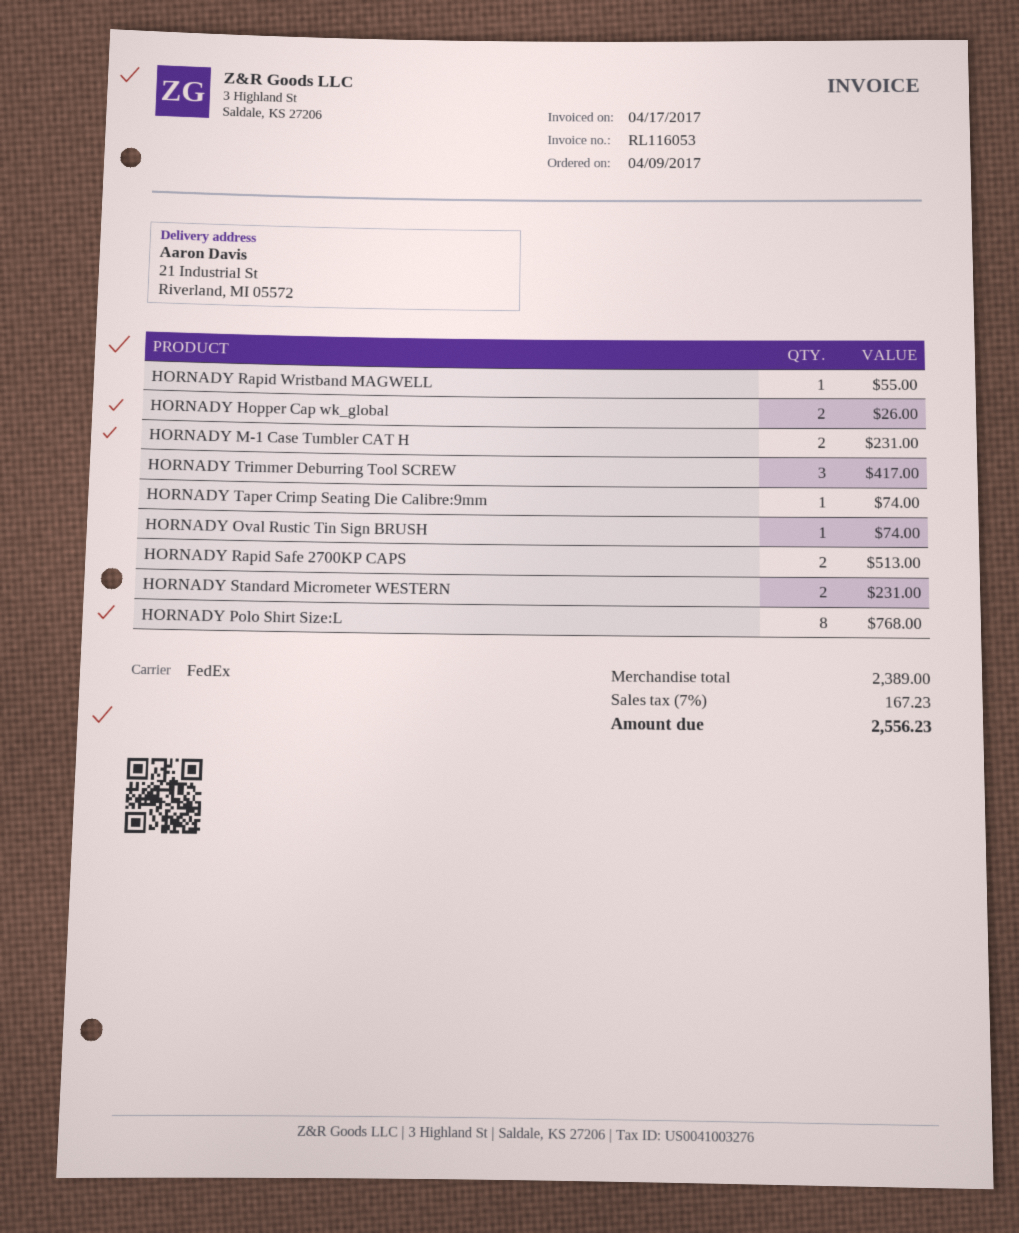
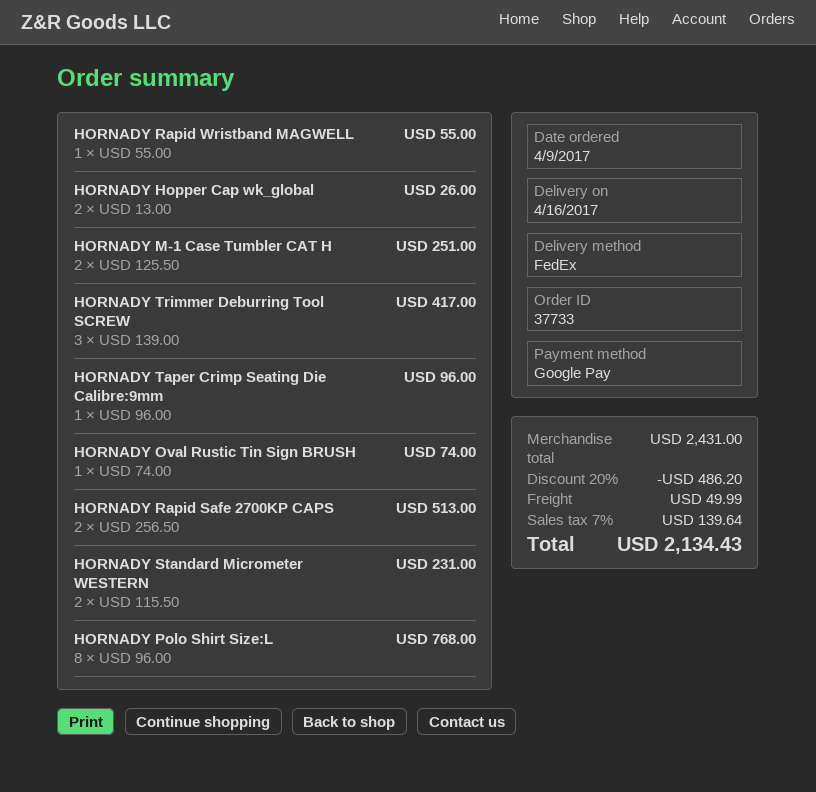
HORNADY M-1 Case Tumbler CAT H: 2 for 231.00 -> 2 for 251.00
HORNADY Taper Crimp Seating Die Calibre:9mm: 1 for 74.00 -> 1 for 96.00
subtotal: 2389.00 -> 2431.00
discount: none -> 20% = 486.20
shipping: none -> 49.99
tax: 7% = 167.23 -> 7% = 139.64
total: 2556.23 -> 2134.43

